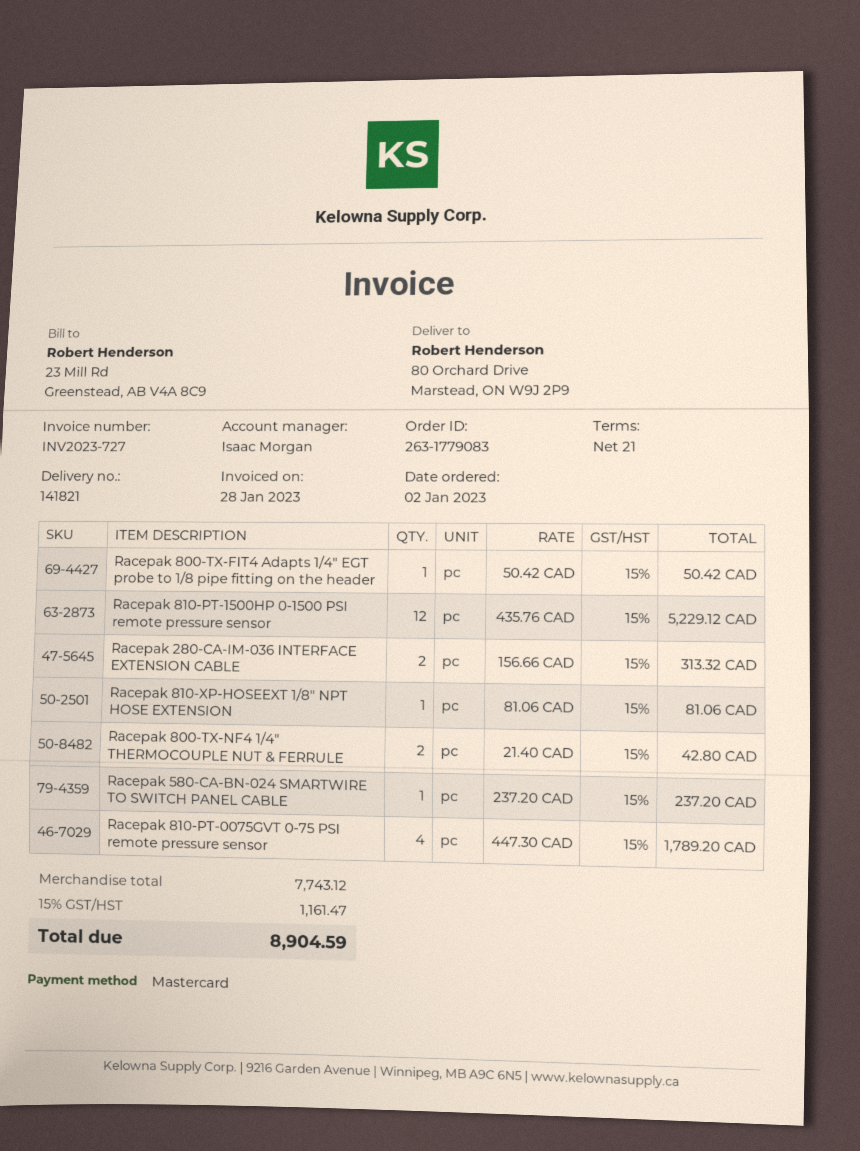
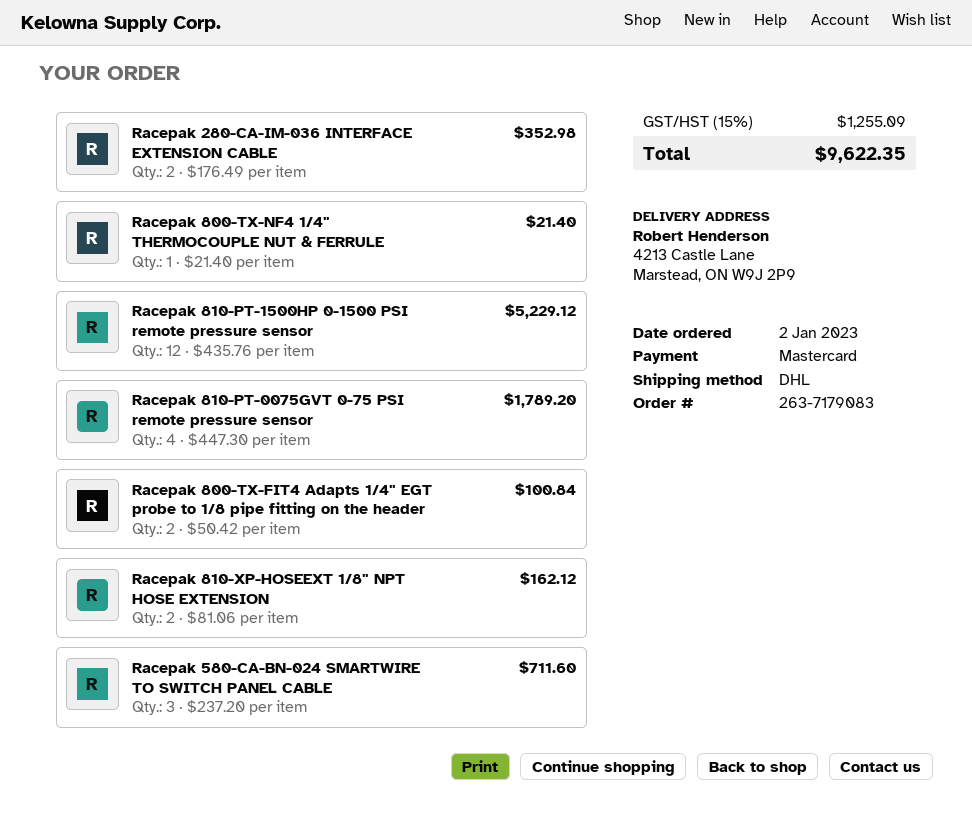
order number: 263-1779083 -> 263-7179083
ship to: 80 Orchard Drive, Marstead, ON W9J 2P9 -> 4213 Castle Lane, Marstead, ON W9J 2P9
Racepak 800-TX-FIT4 Adapts 1/4" EGT probe to 1/8 pipe fitting on the header: 1 x 50.42 = 50.42 -> 2 x 50.42 = 100.84
Racepak 280-CA-IM-036 INTERFACE EXTENSION CABLE: 2 x 156.66 = 313.32 -> 2 x 176.49 = 352.98
Racepak 810-XP-HOSEEXT 1/8" NPT HOSE EXTENSION: 1 x 81.06 = 81.06 -> 2 x 81.06 = 162.12
Racepak 800-TX-NF4 1/4" THERMOCOUPLE NUT & FERRULE: 2 x 21.40 = 42.80 -> 1 x 21.40 = 21.40
Racepak 580-CA-BN-024 SMARTWIRE TO SWITCH PANEL CABLE: 1 x 237.20 = 237.20 -> 3 x 237.20 = 711.60
tax: 15% = 1161.47 -> 15% = 1255.09
total: 8904.59 -> 9622.35

